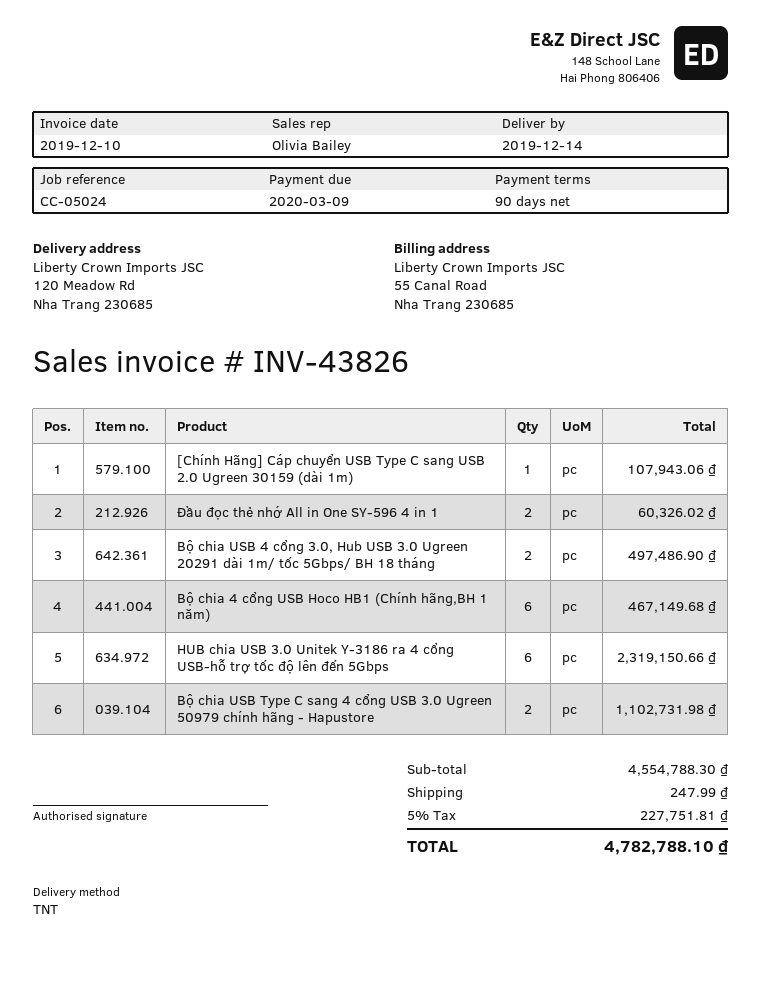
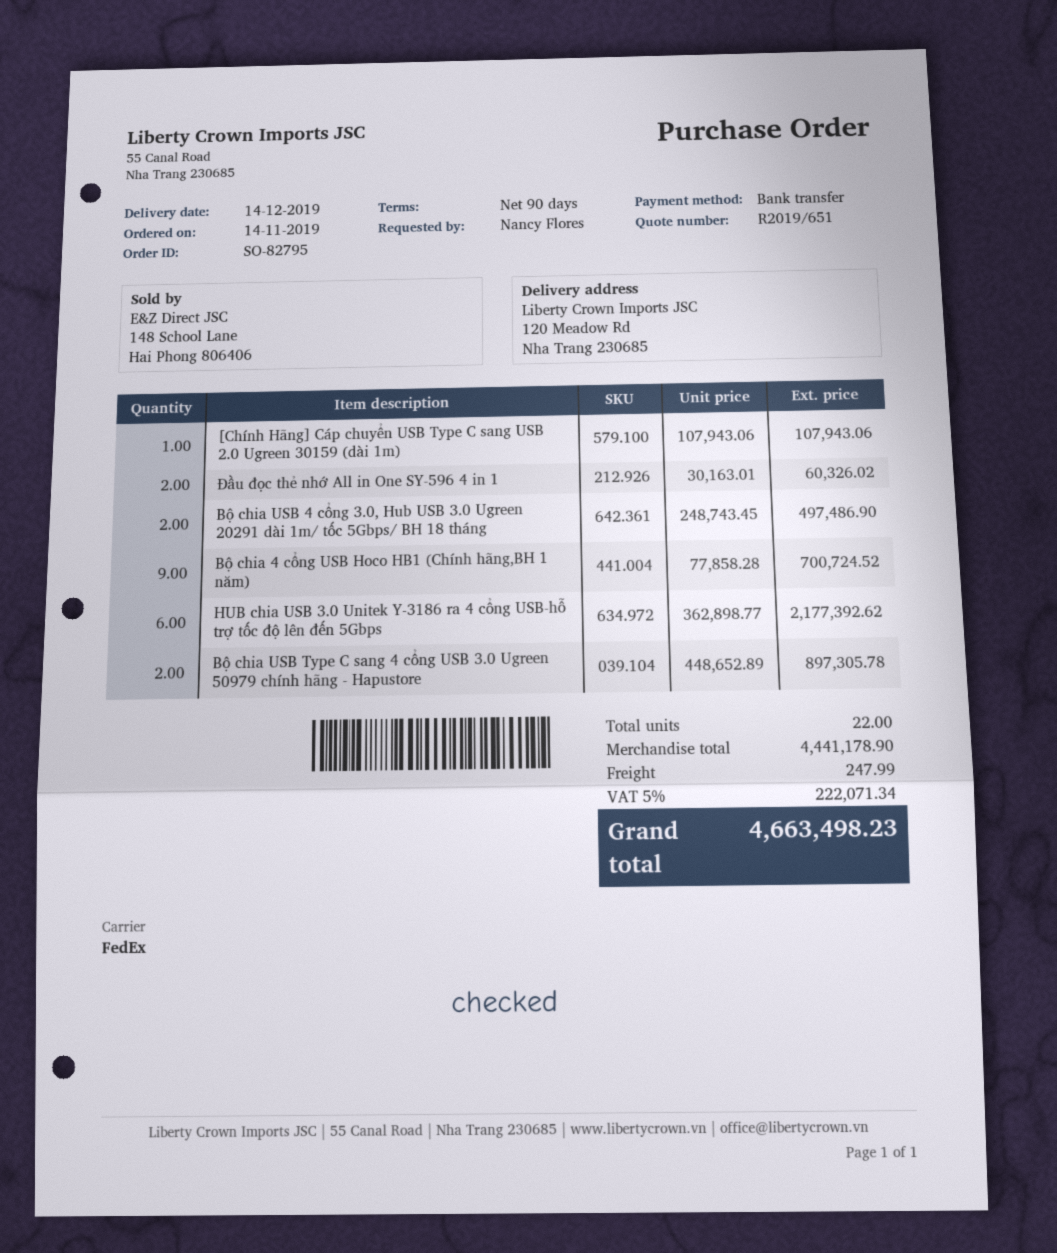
shipping method: TNT -> FedEx
Bộ chia 4 cổng USB Hoco HB1 (Chính hãng,BH 1 năm): 6 for 467149.68 -> 9 for 700724.52
HUB chia USB 3.0 Unitek Y-3186 ra 4 cổng USB-hỗ trợ tốc độ lên đến 5Gbps: 6 for 2319150.66 -> 6 for 2177392.62
Bộ chia USB Type C sang 4 cổng USB 3.0 Ugreen 50979 chính hãng - Hapustore: 2 for 1102731.98 -> 2 for 897305.78
subtotal: 4554788.30 -> 4441178.90
tax: 5% = 227751.81 -> 5% = 222071.34
total: 4782788.10 -> 4663498.23

